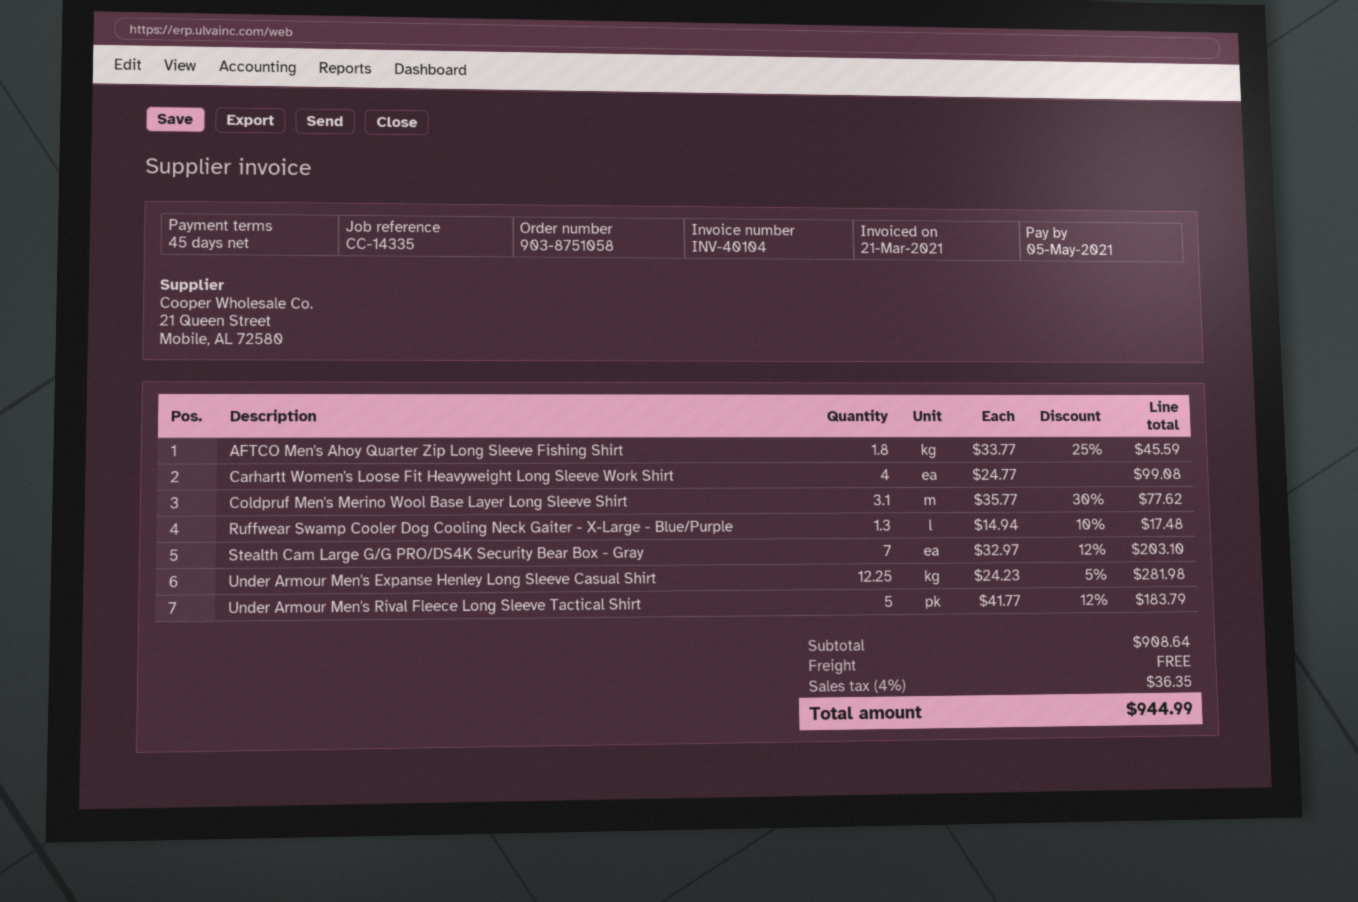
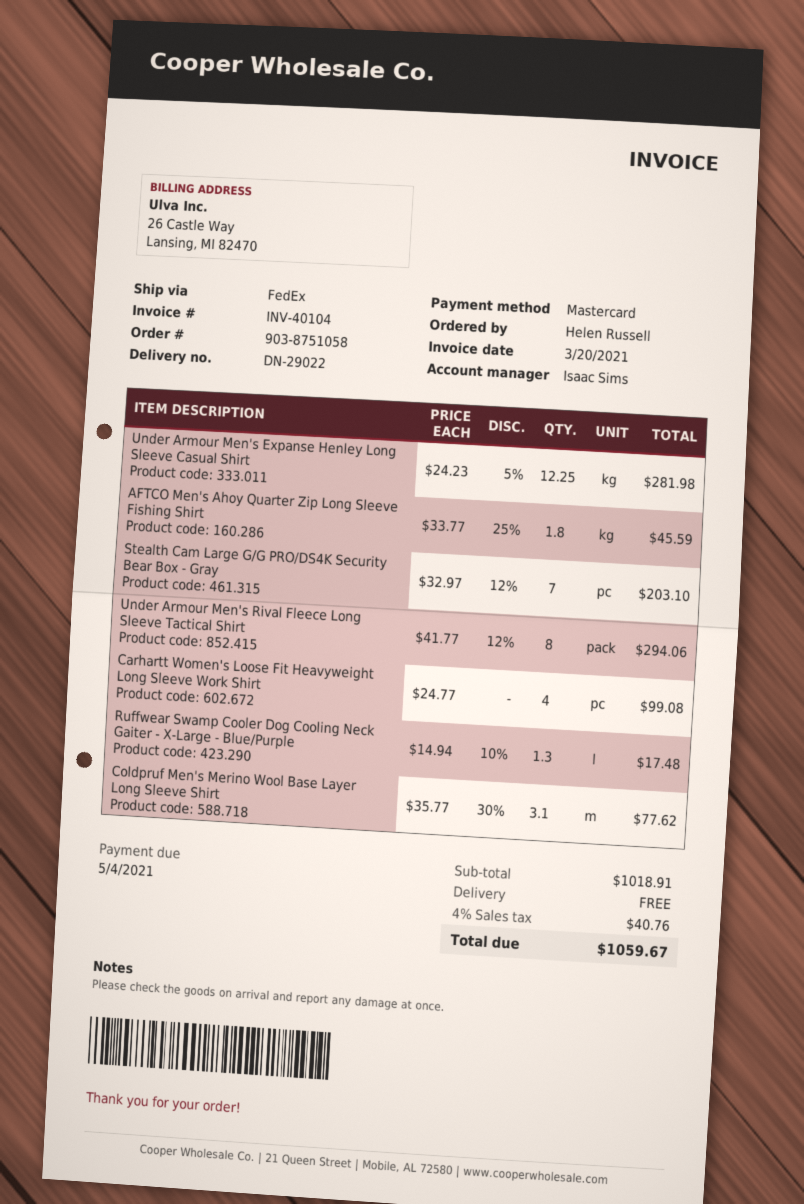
invoice date: 2021-03-21 -> 2021-03-20
due date: 2021-05-05 -> 2021-05-04
Under Armour Men's Rival Fleece Long Sleeve Tactical Shirt: 5 x 41.77 - 12% = 183.79 -> 8 x 41.77 - 12% = 294.06
subtotal: 908.64 -> 1018.91
tax: 4% = 36.35 -> 4% = 40.76
total: 944.99 -> 1059.67

